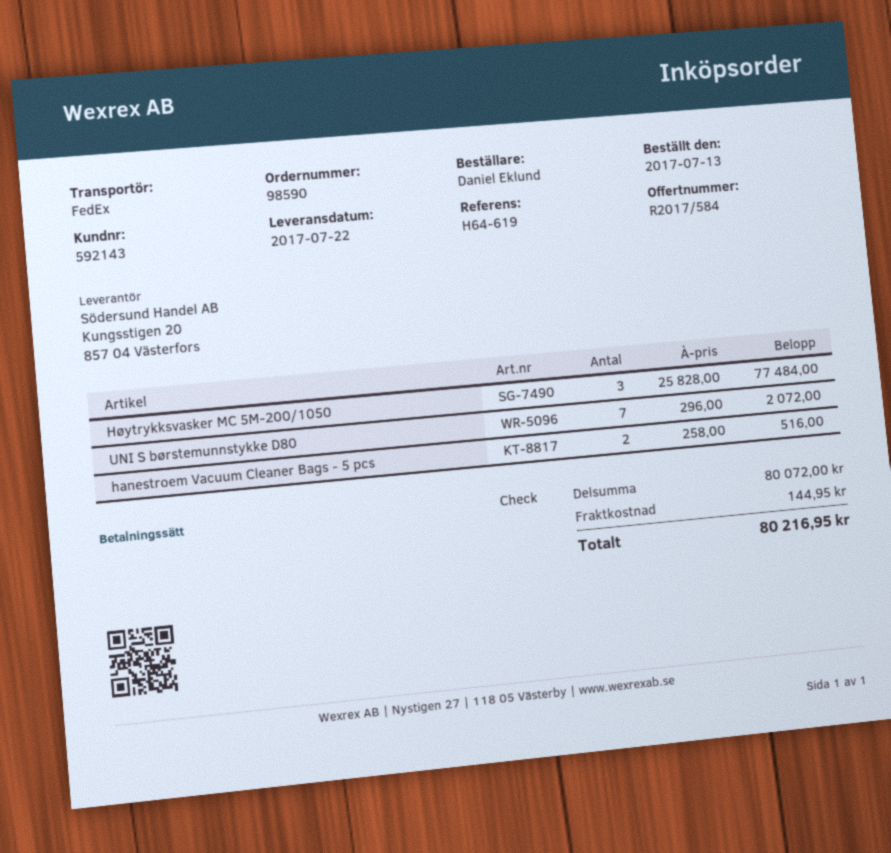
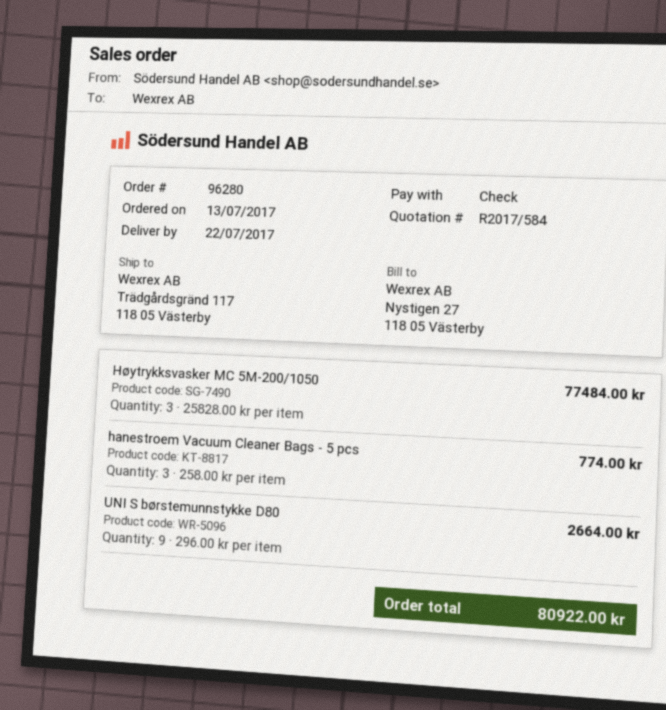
order number: 98590 -> 96280
UNI S børstemunnstykke D80: 7 x 296.00 = 2072.00 -> 9 x 296.00 = 2664.00
hanestroem Vacuum Cleaner Bags - 5 pcs: 2 x 258.00 = 516.00 -> 3 x 258.00 = 774.00
shipping: 144.95 -> none
total: 80216.95 -> 80922.00

